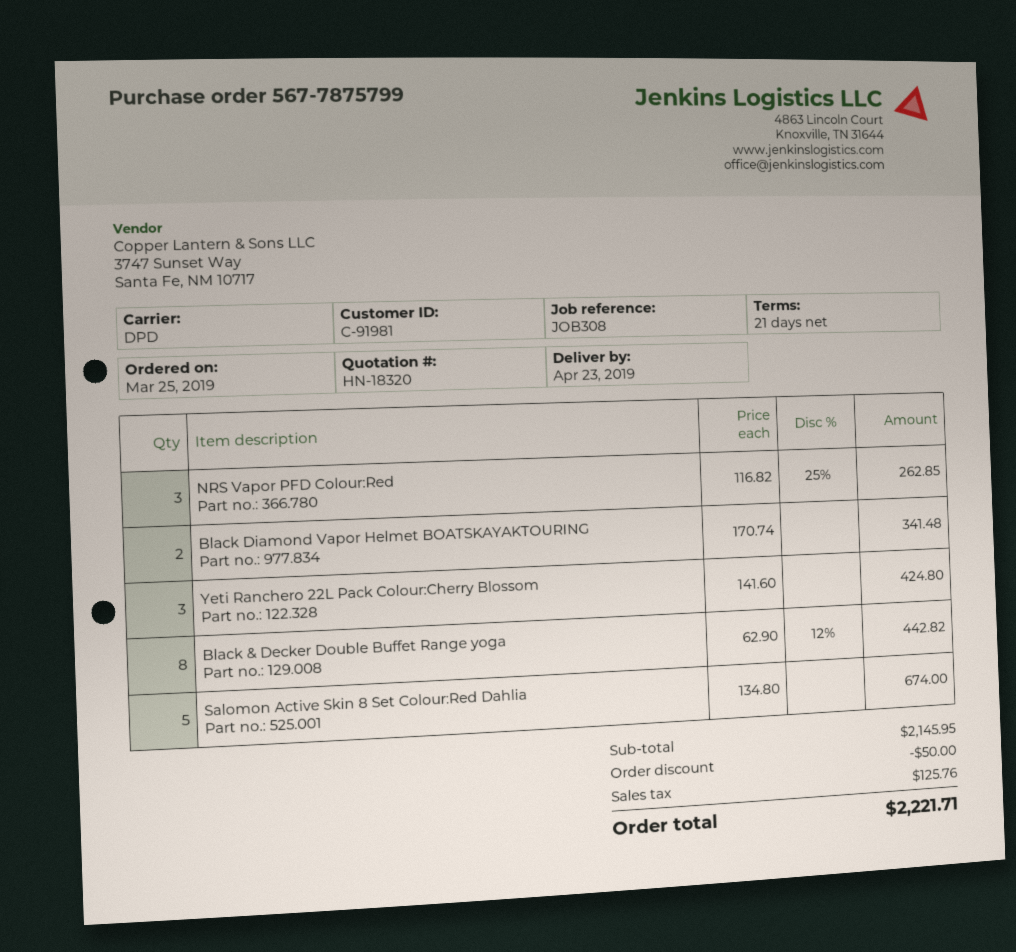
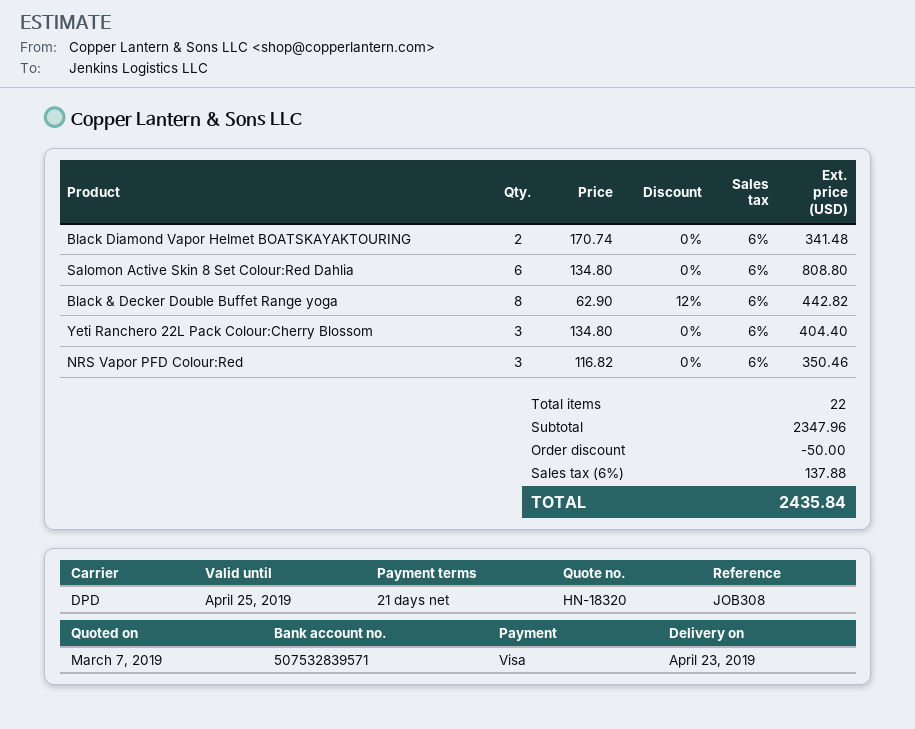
NRS Vapor PFD Colour:Red: 3 x 116.82 - 25% = 262.85 -> 3 x 116.82 = 350.46
Yeti Ranchero 22L Pack Colour:Cherry Blossom: 3 x 141.60 = 424.80 -> 3 x 134.80 = 404.40
Salomon Active Skin 8 Set Colour:Red Dahlia: 5 x 134.80 = 674.00 -> 6 x 134.80 = 808.80
subtotal: 2145.95 -> 2347.96
tax: 125.76 -> 137.88
total: 2221.71 -> 2435.84

